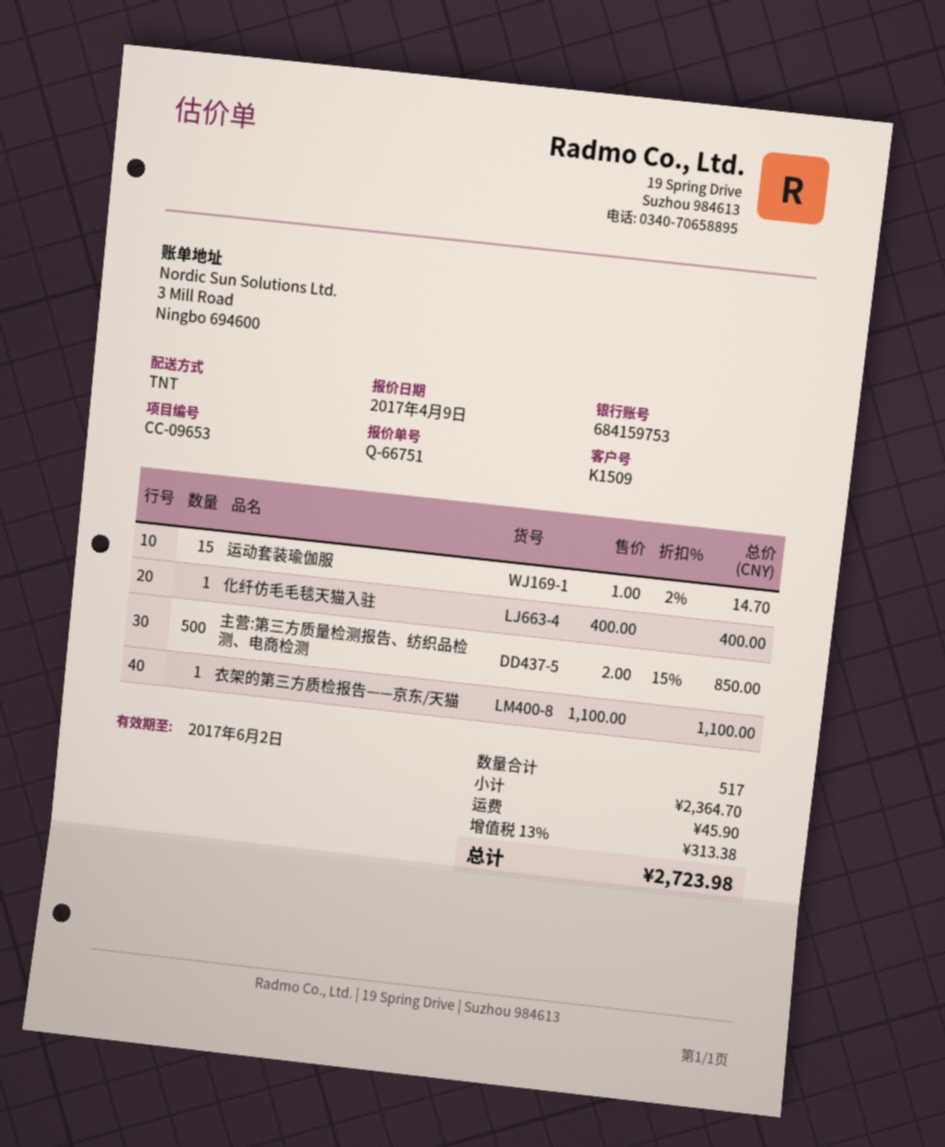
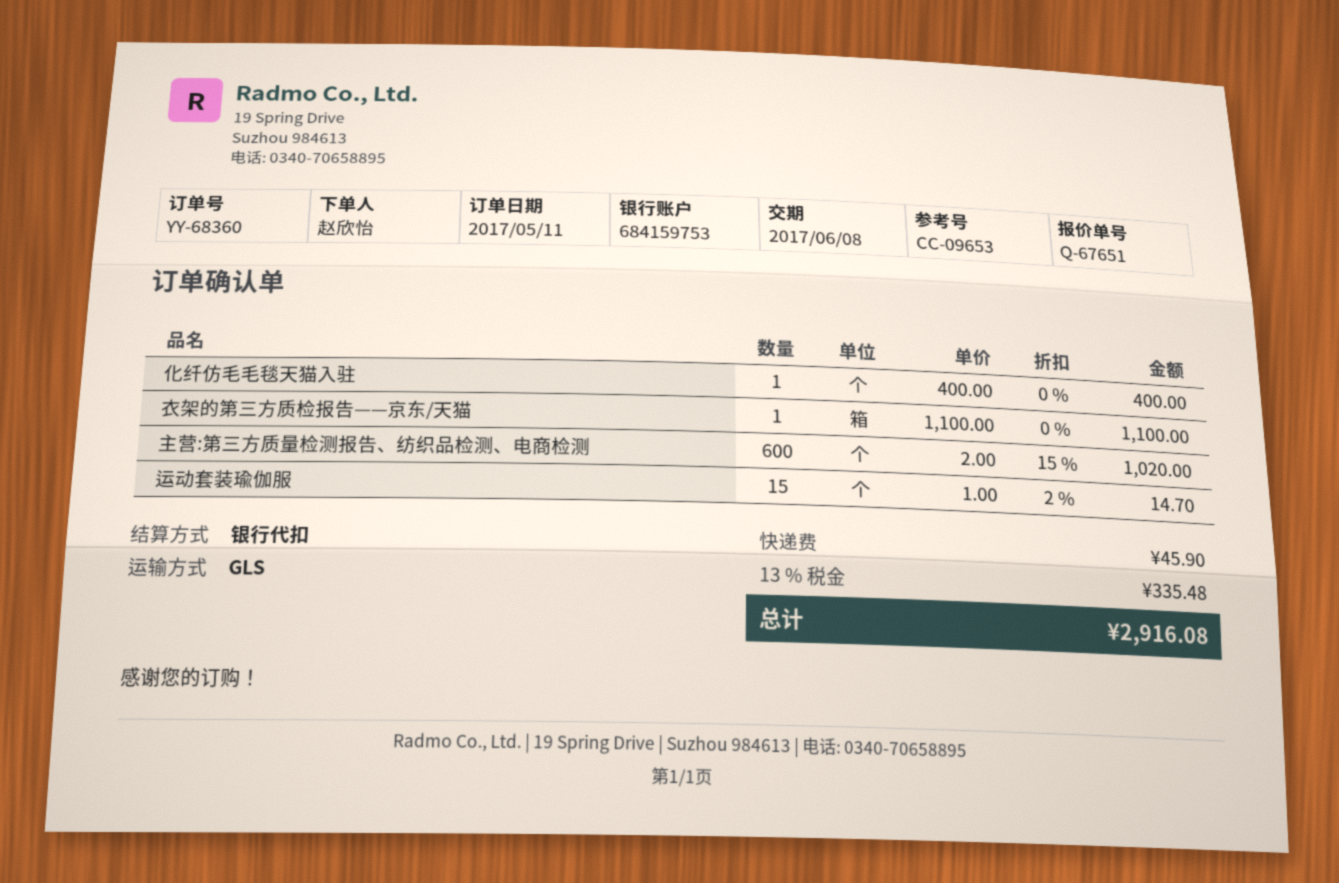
quote number: Q-66751 -> Q-67651
shipping method: TNT -> GLS
主营:第三方质量检测报告、纺织品检测、电商检测: 500 x 2.00 - 15% = 850.00 -> 600 x 2.00 - 15% = 1020.00
tax: 13% = 313.38 -> 13% = 335.48
total: 2723.98 -> 2916.08

